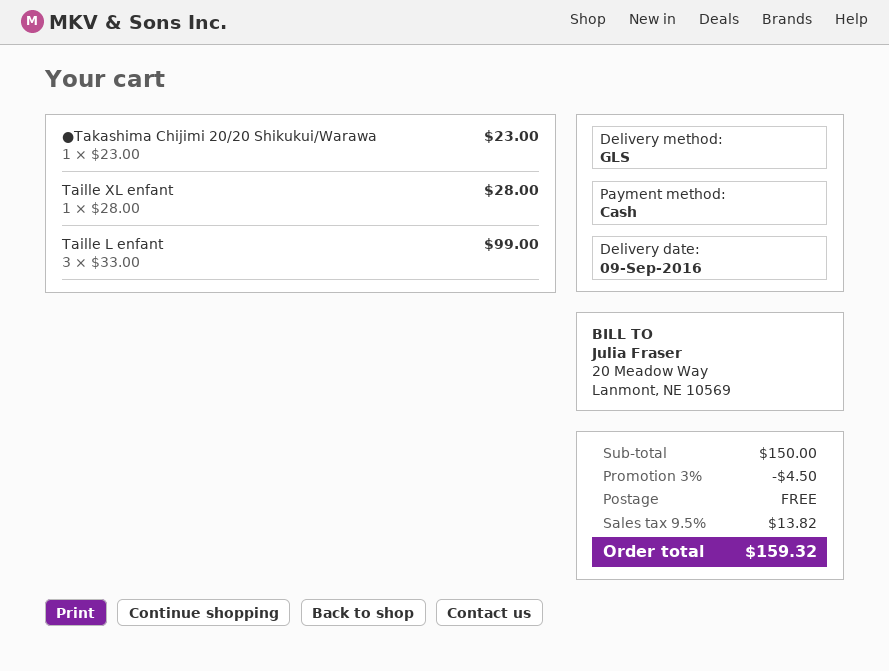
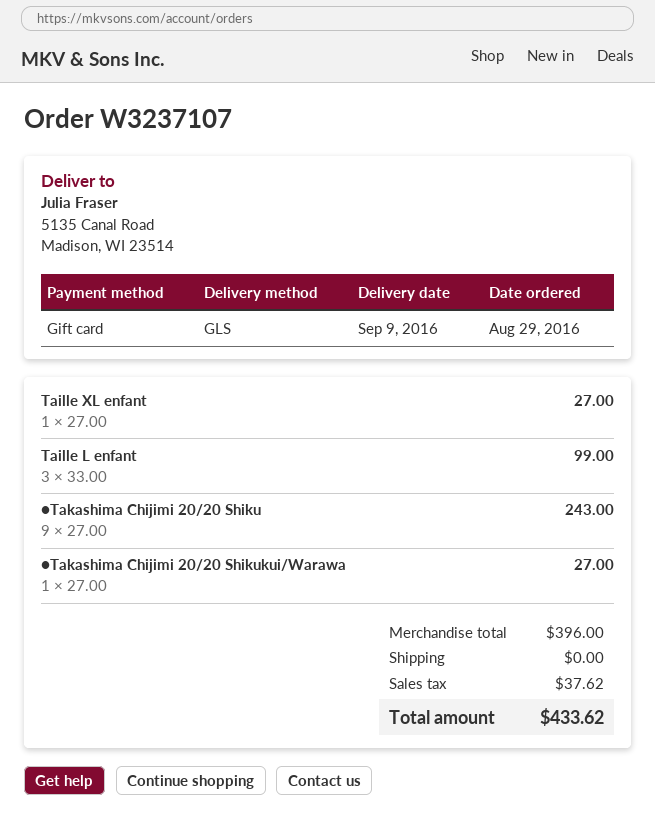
payment method: cash -> gift card
●Takashima Chijimi 20/20 Shikukui/Warawa: 1 x 23.00 = 23.00 -> 1 x 27.00 = 27.00
Taille XL enfant: 1 x 28.00 = 28.00 -> 1 x 27.00 = 27.00
●Takashima Chijimi 20/20 Shiku: none -> 9 x 27.00 = 243.00
subtotal: 150.00 -> 396.00
discount: 3% = 4.50 -> none
tax: 13.82 -> 37.62
total: 159.32 -> 433.62

